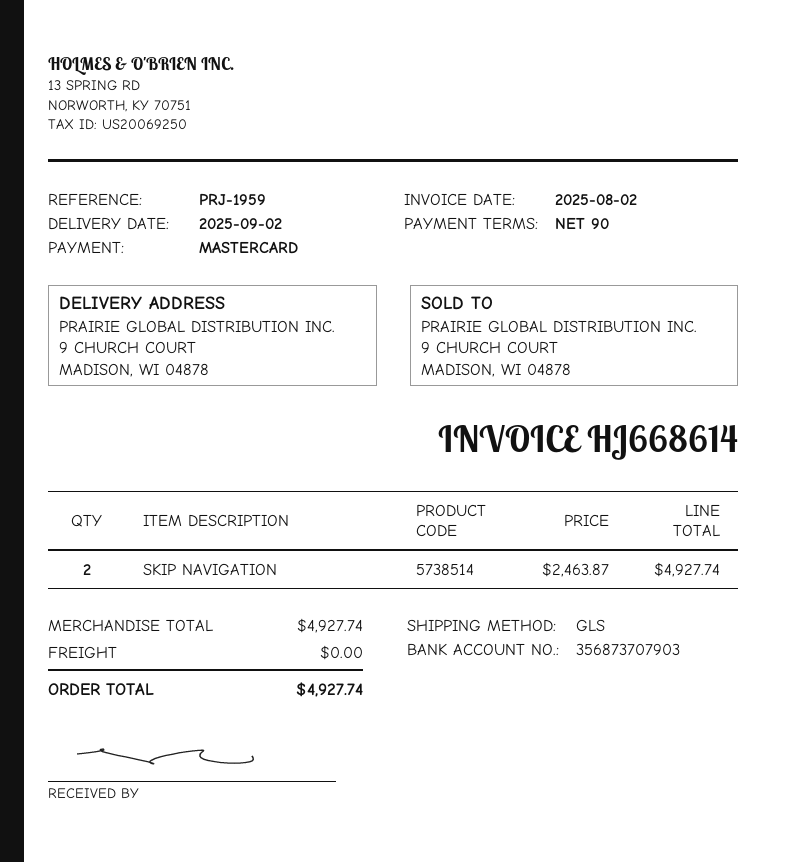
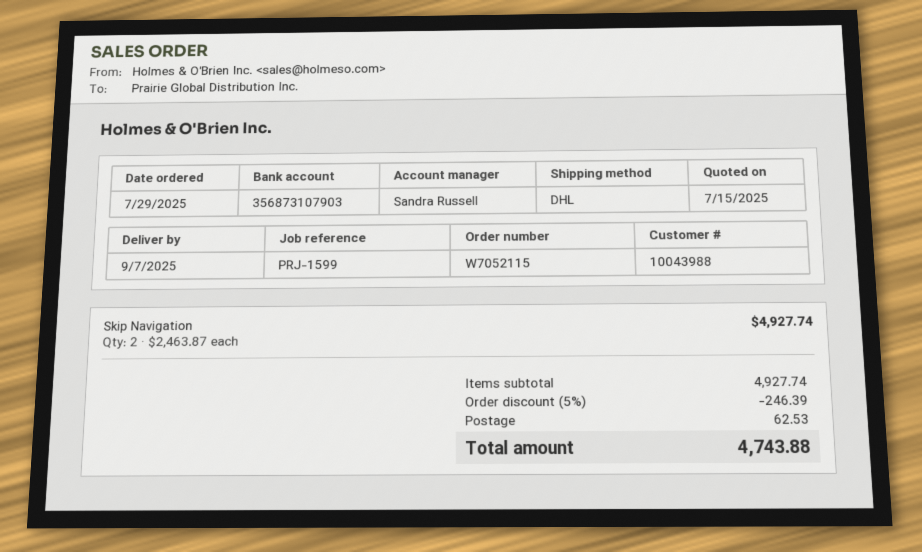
delivery date: 2025-09-02 -> 2025-09-07
reference: PRJ-1959 -> PRJ-1599
bank account: 356873707903 -> 356873107903
shipping method: GLS -> DHL
discount: none -> 5% = 246.39
shipping: 0.00 -> 62.53
total: 4927.74 -> 4743.88

